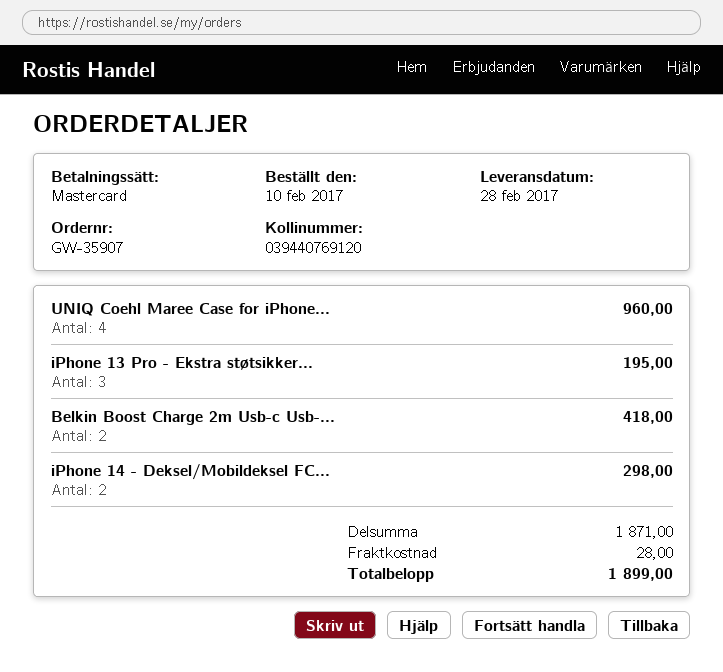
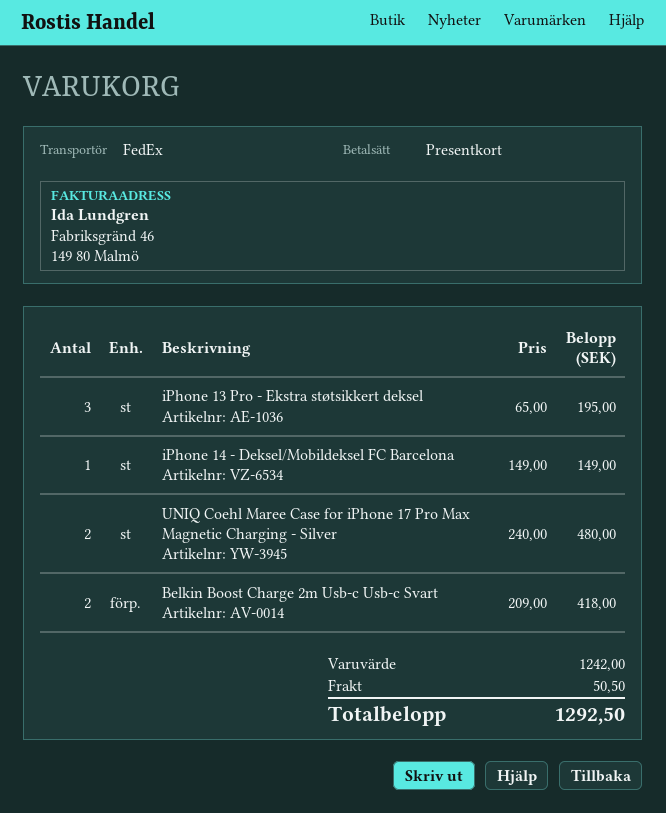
payment method: Mastercard -> gift card
UNIQ Coehl Maree Case for iPhone...: 4 for 960.00 -> 2 for 480.00
iPhone 14 - Deksel/Mobildeksel FC...: 2 for 298.00 -> 1 for 149.00
subtotal: 1871.00 -> 1242.00
shipping: 28.00 -> 50.50
total: 1899.00 -> 1292.50

